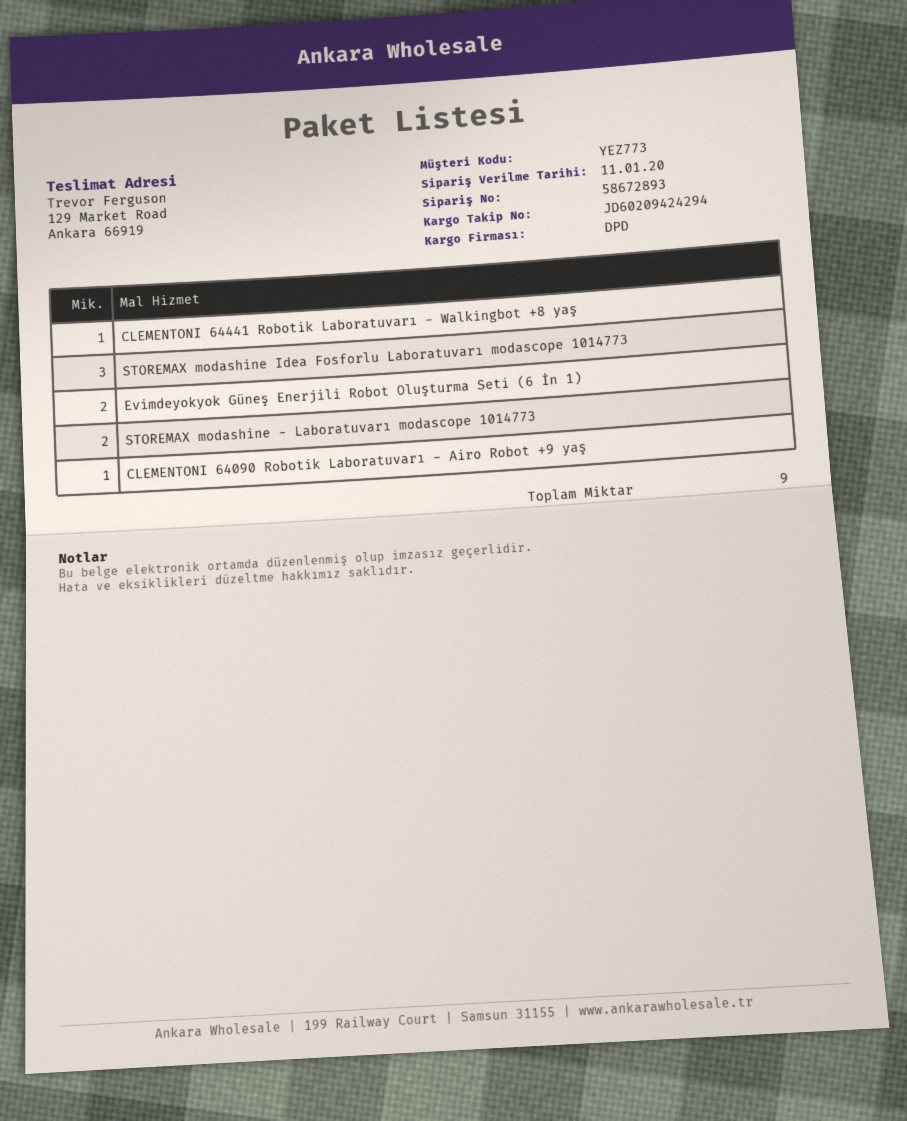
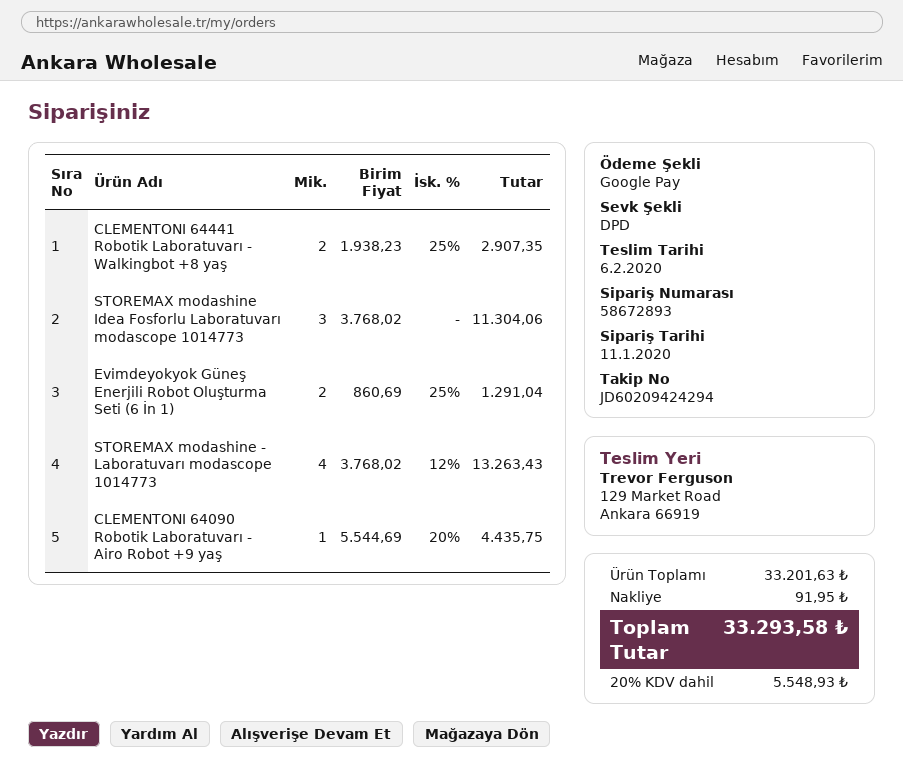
CLEMENTONI 64441 Robotik Laboratuvarı - Walkingbot +8 yaş: 1 -> 2
STOREMAX modashine - Laboratuvarı modascope 1014773: 2 -> 4

